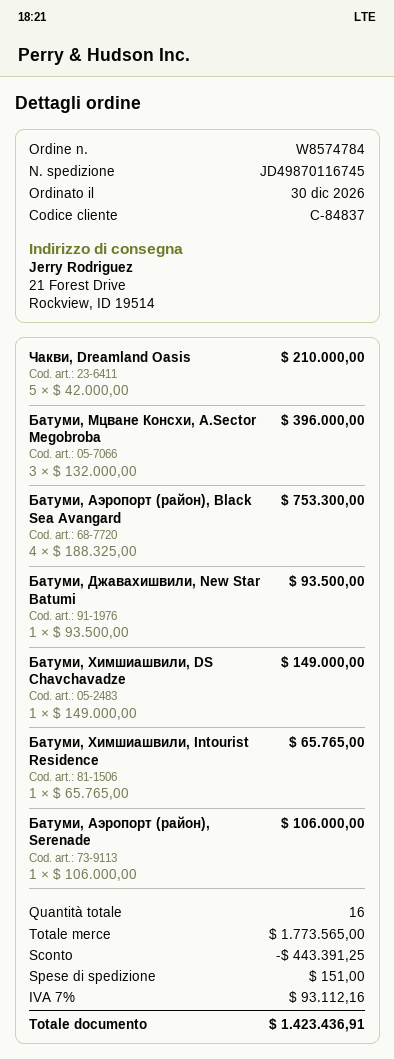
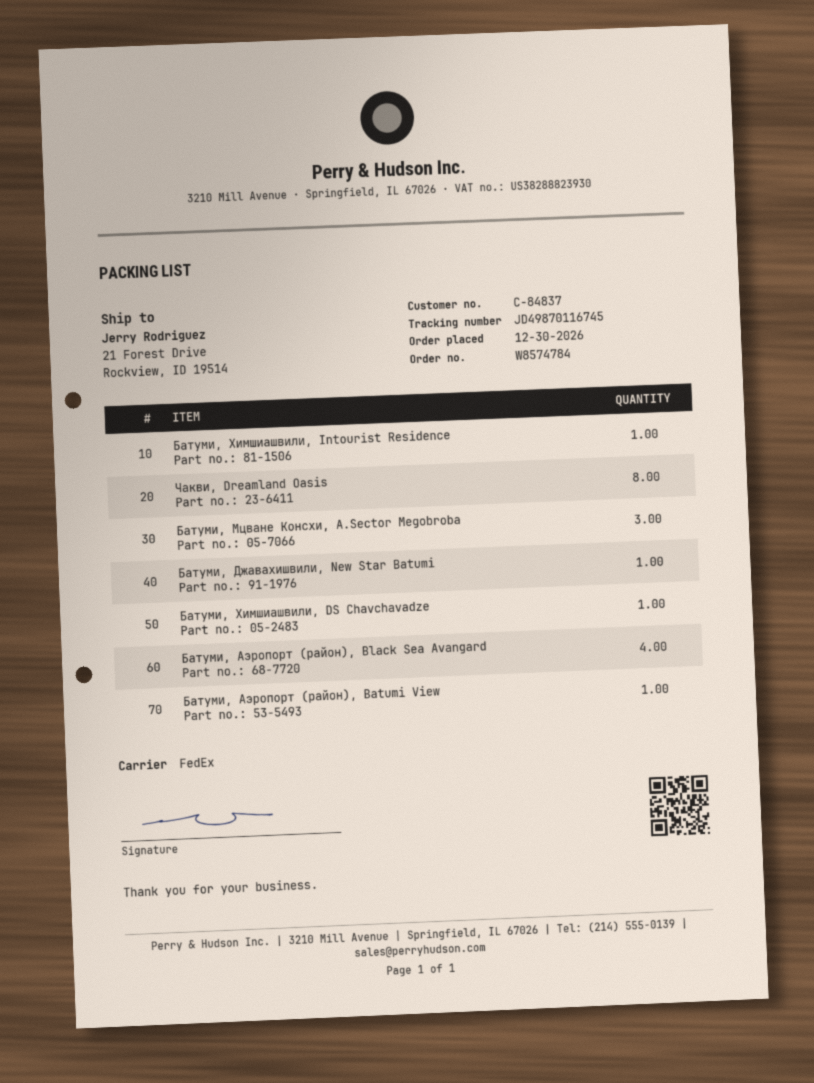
Чакви, Dreamland Oasis: 5 -> 8
Батуми, Аэропорт (район), Serenade: 1 -> none
Батуми, Аэропорт (район), Batumi View: none -> 1

